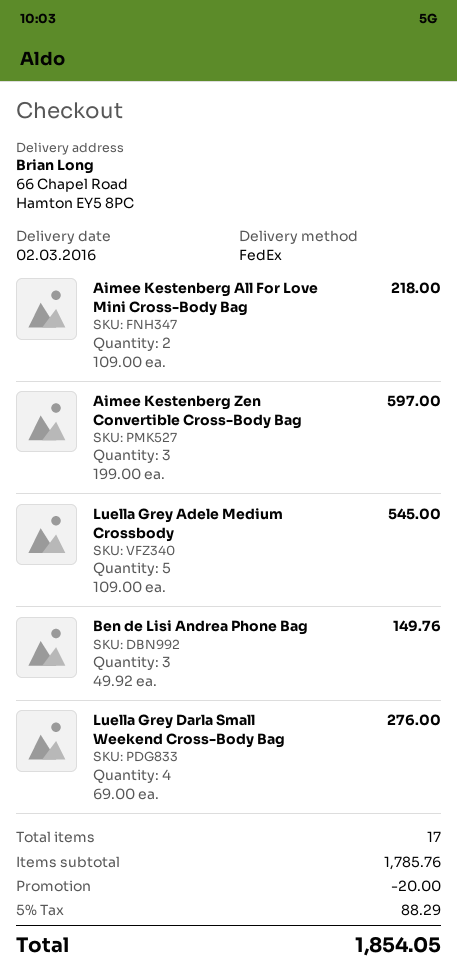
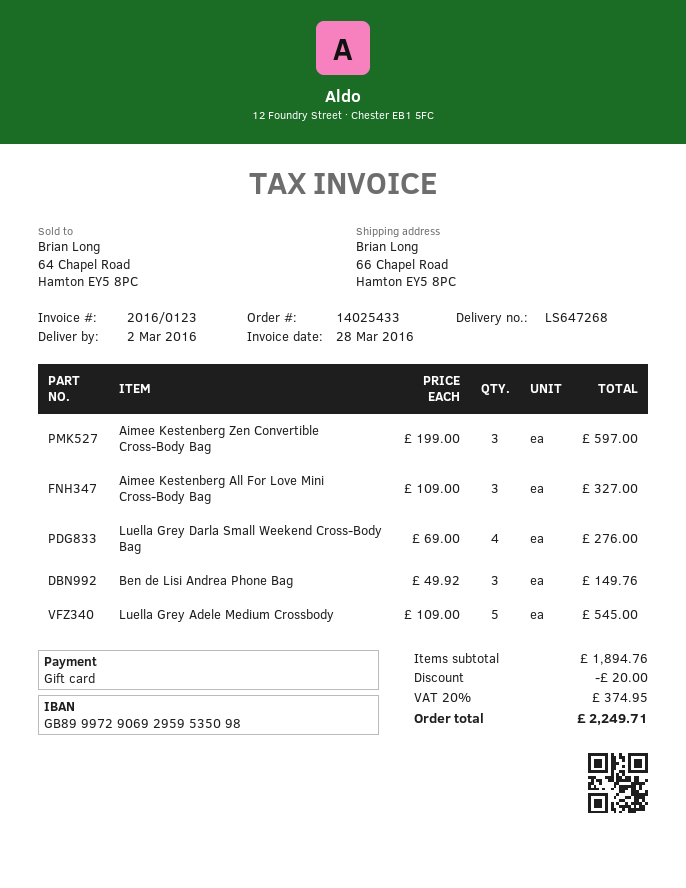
Aimee Kestenberg All For Love Mini Cross-Body Bag: 2 x 109.00 = 218.00 -> 3 x 109.00 = 327.00
subtotal: 1785.76 -> 1894.76
tax: 5% = 88.29 -> 20% = 374.95
total: 1854.05 -> 2249.71

